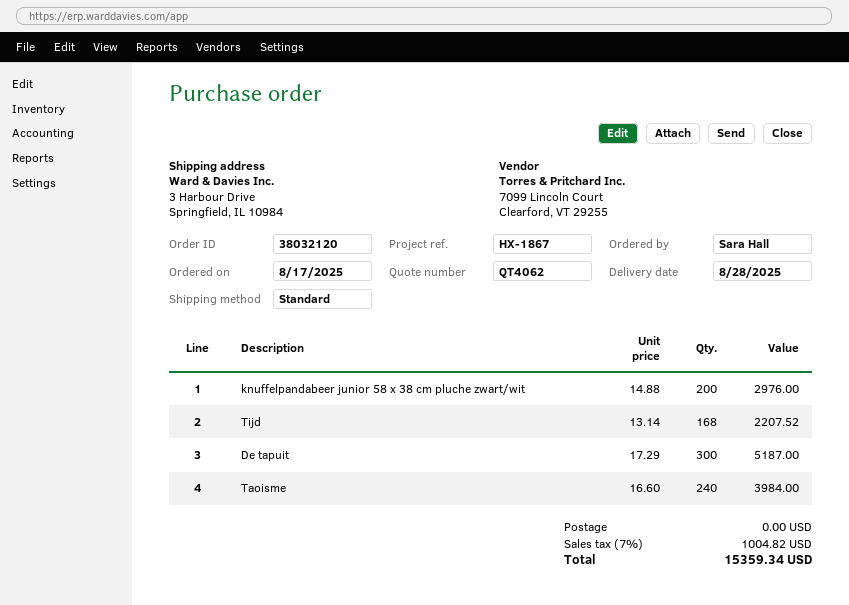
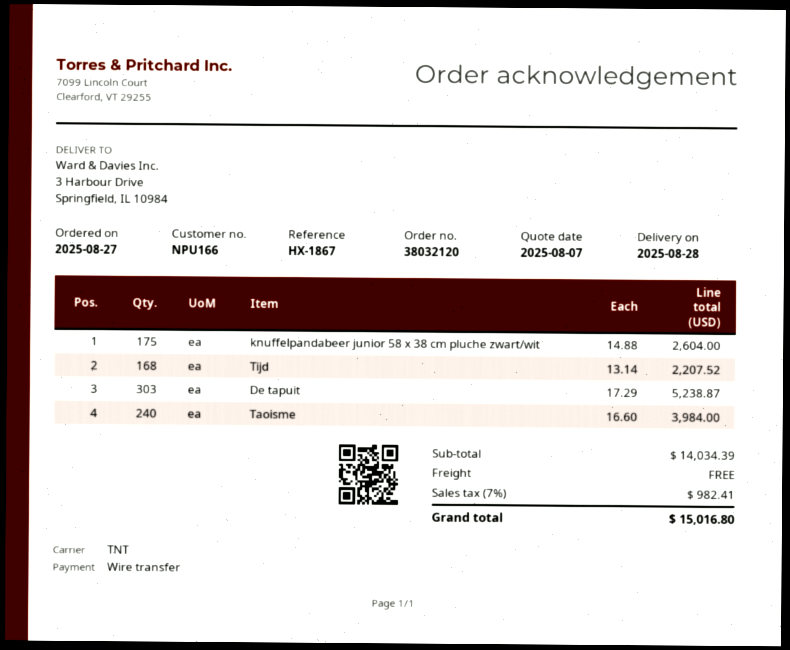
order date: 2025-08-17 -> 2025-08-27
shipping method: standard -> TNT
knuffelpandabeer junior 58 x 38 cm pluche zwart/wit: 200 x 14.88 = 2976.00 -> 175 x 14.88 = 2604.00
De tapuit: 300 x 17.29 = 5187.00 -> 303 x 17.29 = 5238.87
tax: 7% = 1004.82 -> 7% = 982.41
total: 15359.34 -> 15016.80

